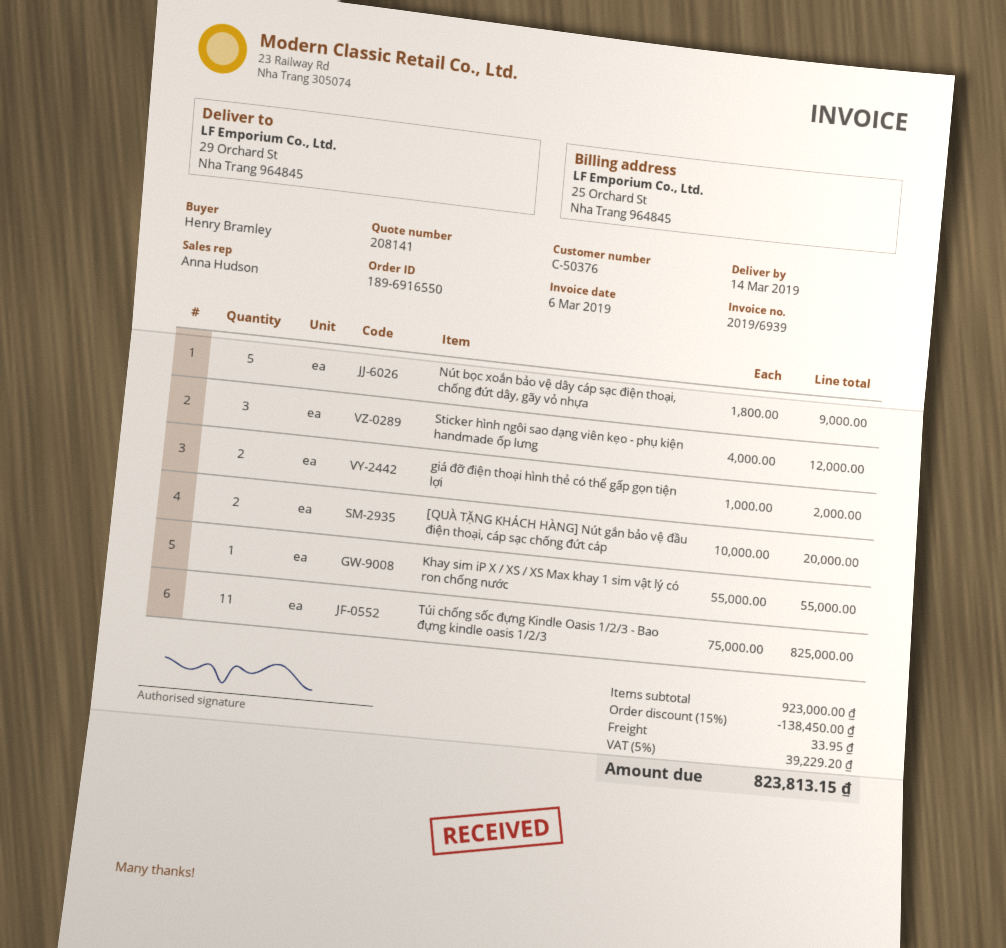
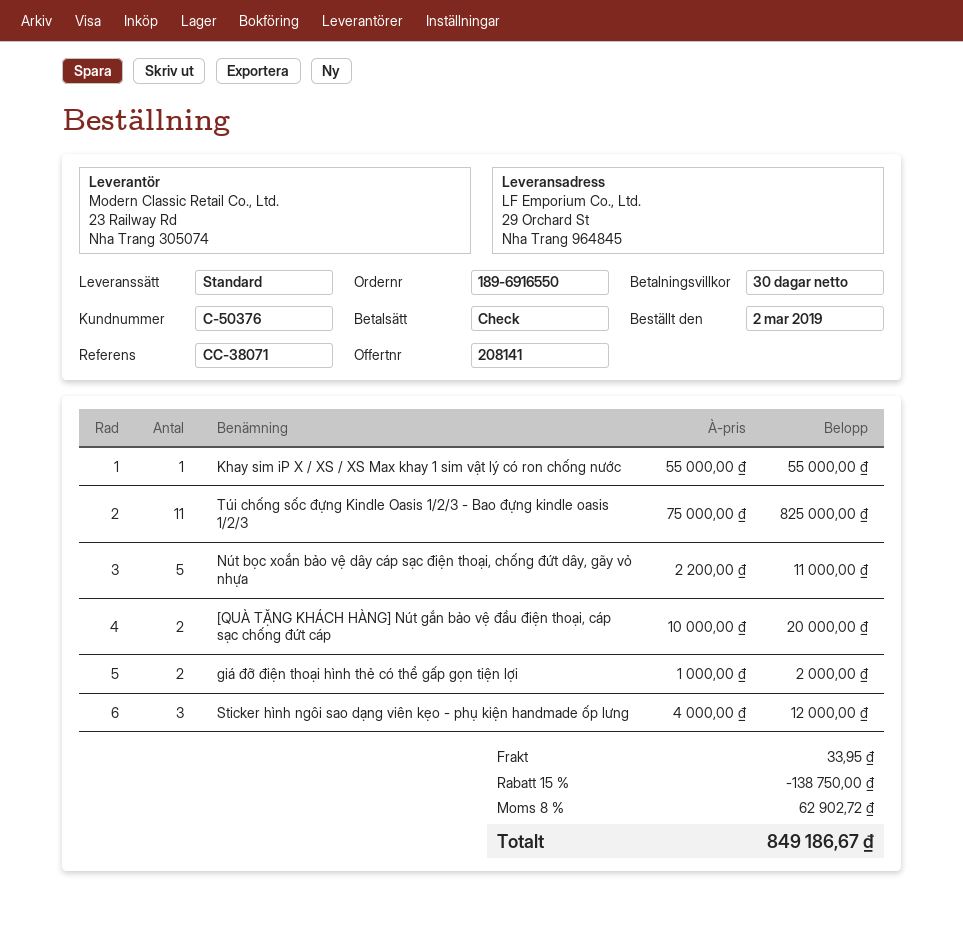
Nút bọc xoắn bảo vệ dây cáp sạc điện thoại, chống đứt dây, gãy vỏ nhựa: 5 x 1800.00 = 9000.00 -> 5 x 2200.00 = 11000.00
discount: 15% = 138450.00 -> 15% = 138750.00
tax: 5% = 39229.20 -> 8% = 62902.72
total: 823813.15 -> 849186.67

